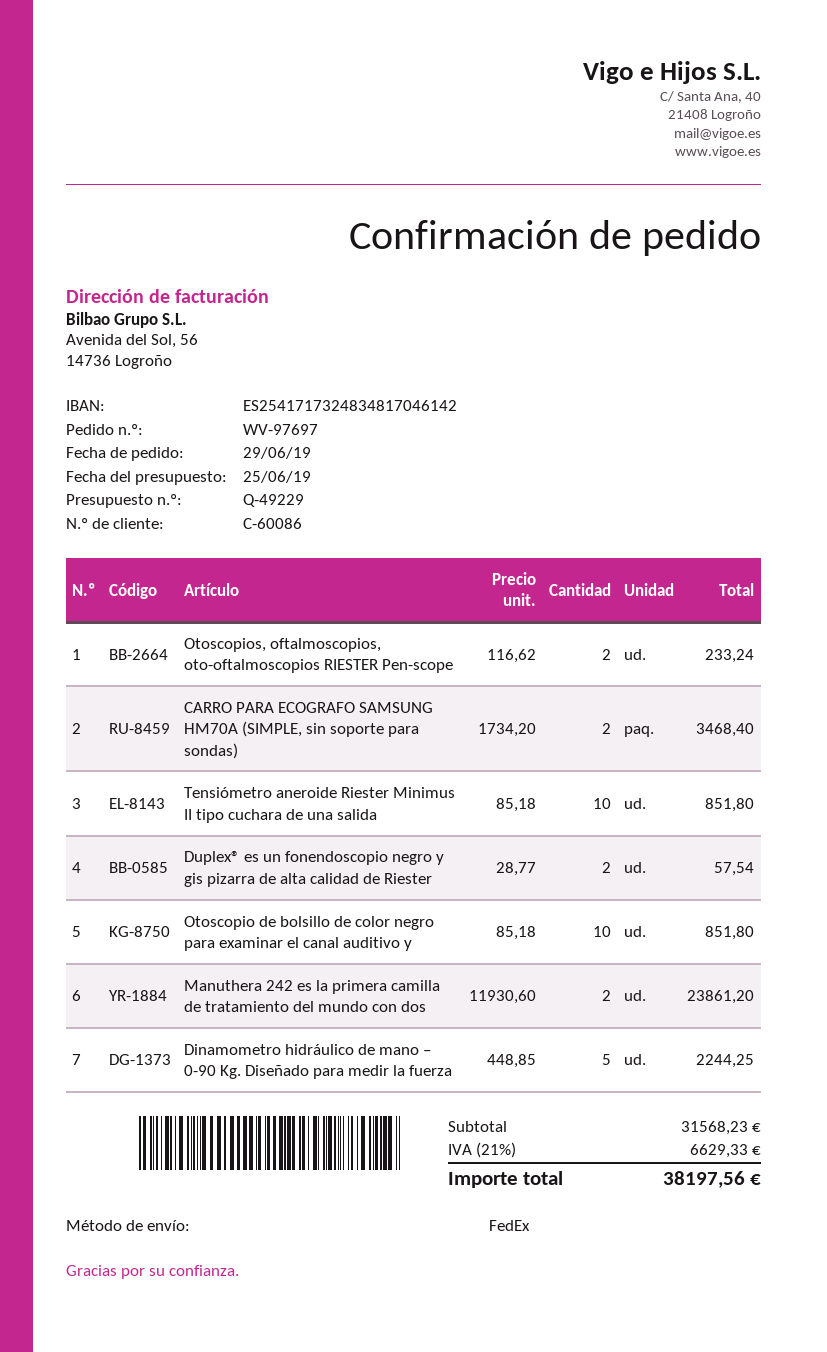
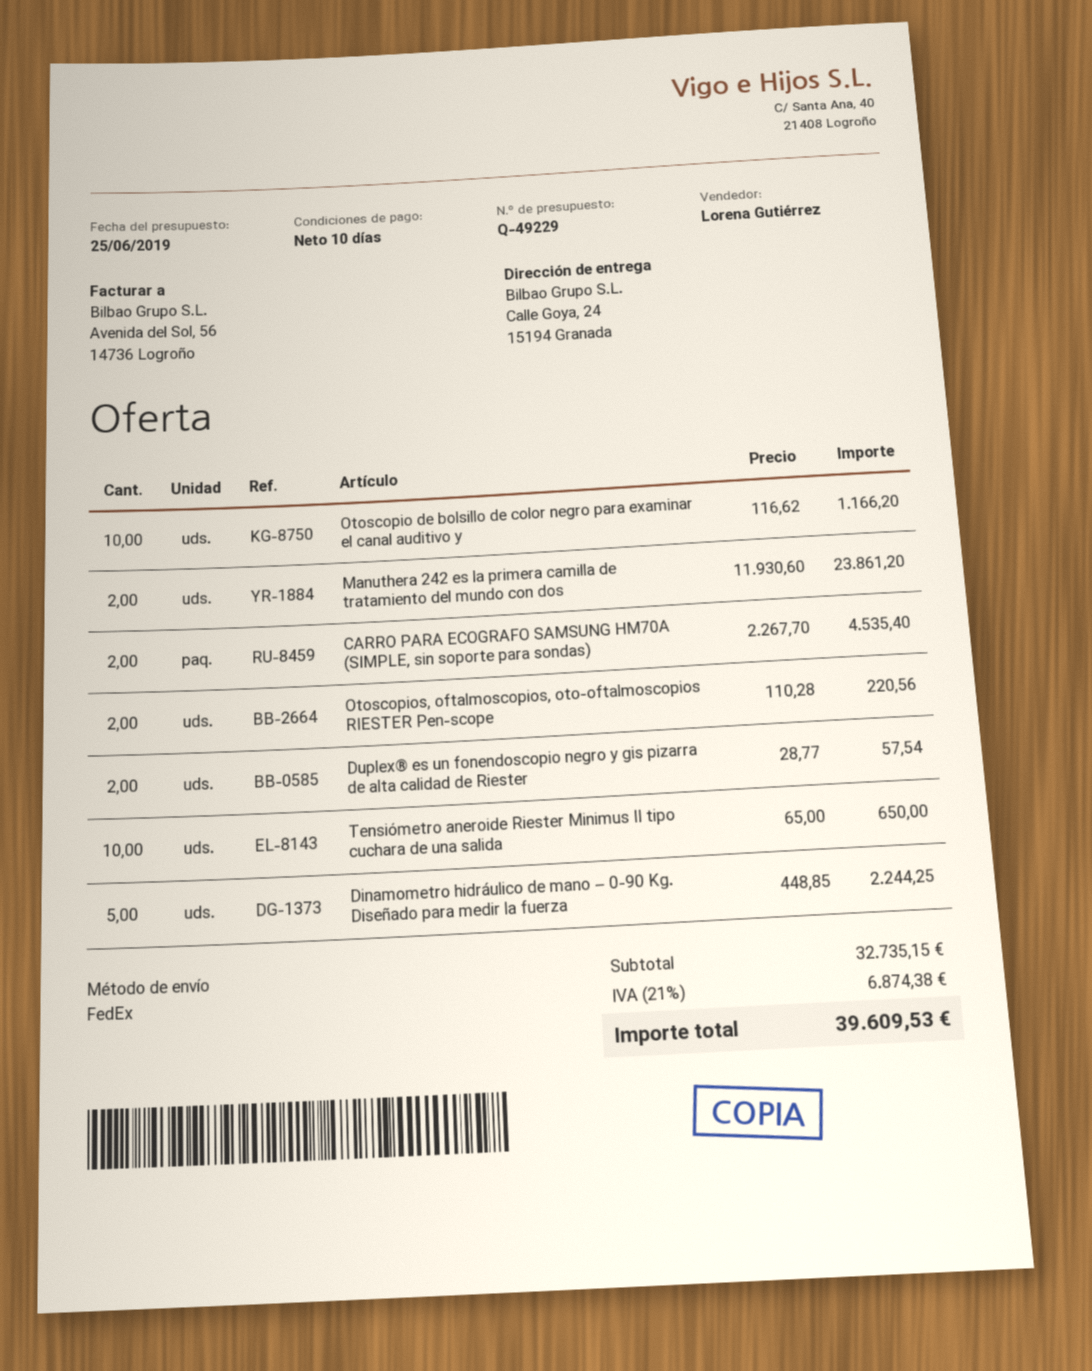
Otoscopios, oftalmoscopios, oto-oftalmoscopios RIESTER Pen-scope: 2 x 116.62 = 233.24 -> 2 x 110.28 = 220.56
CARRO PARA ECOGRAFO SAMSUNG HM70A (SIMPLE, sin soporte para sondas): 2 x 1734.20 = 3468.40 -> 2 x 2267.70 = 4535.40
Tensiómetro aneroide Riester Minimus II tipo cuchara de una salida: 10 x 85.18 = 851.80 -> 10 x 65.00 = 650.00
Otoscopio de bolsillo de color negro para examinar el canal auditivo y: 10 x 85.18 = 851.80 -> 10 x 116.62 = 1166.20
subtotal: 31568.23 -> 32735.15
tax: 21% = 6629.33 -> 21% = 6874.38
total: 38197.56 -> 39609.53

